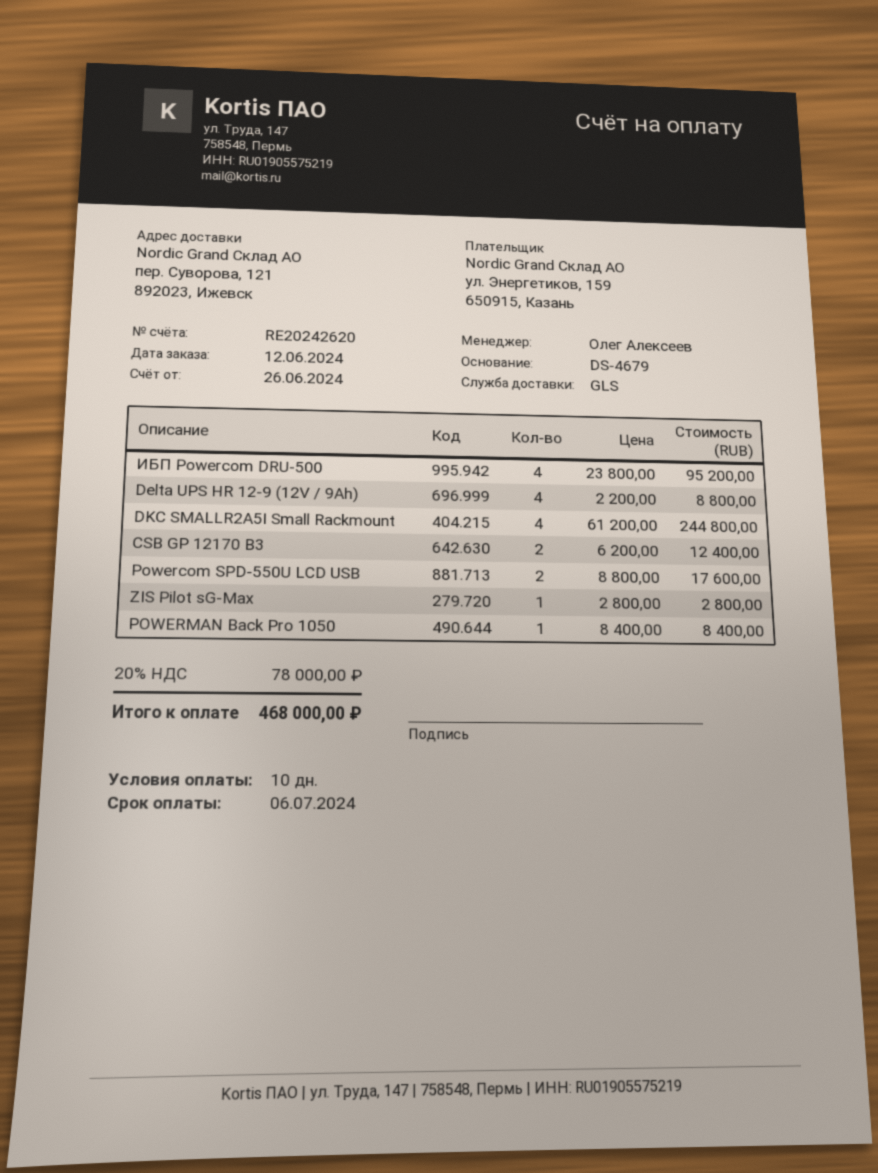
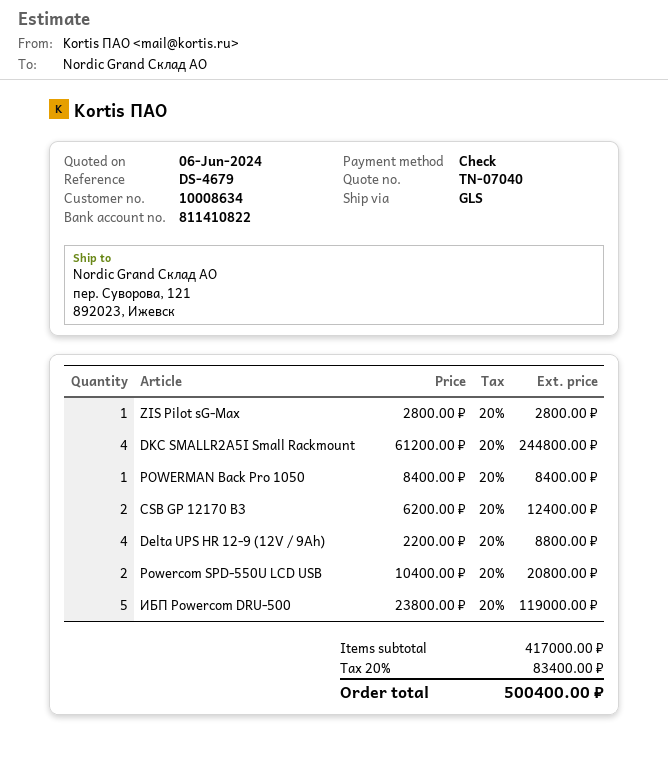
ИБП Powercom DRU-500: 4 x 23800.00 = 95200.00 -> 5 x 23800.00 = 119000.00
Powercom SPD-550U LCD USB: 2 x 8800.00 = 17600.00 -> 2 x 10400.00 = 20800.00
tax: 20% = 78000.00 -> 20% = 83400.00
total: 468000.00 -> 500400.00

